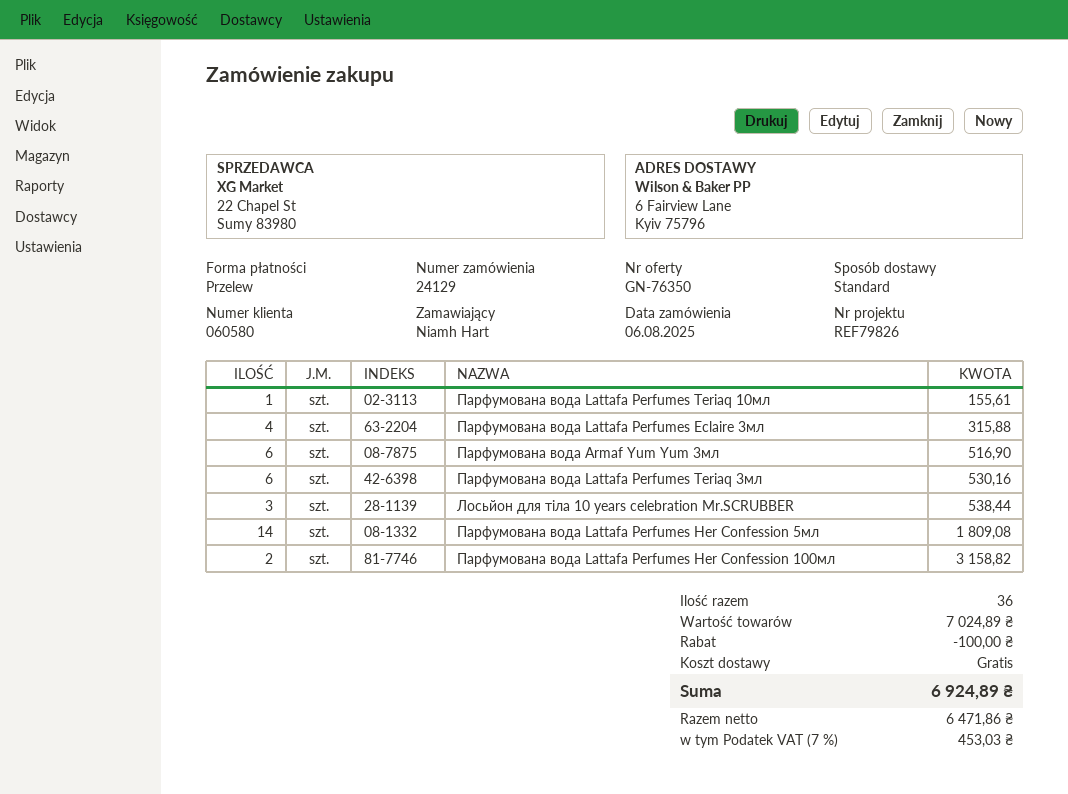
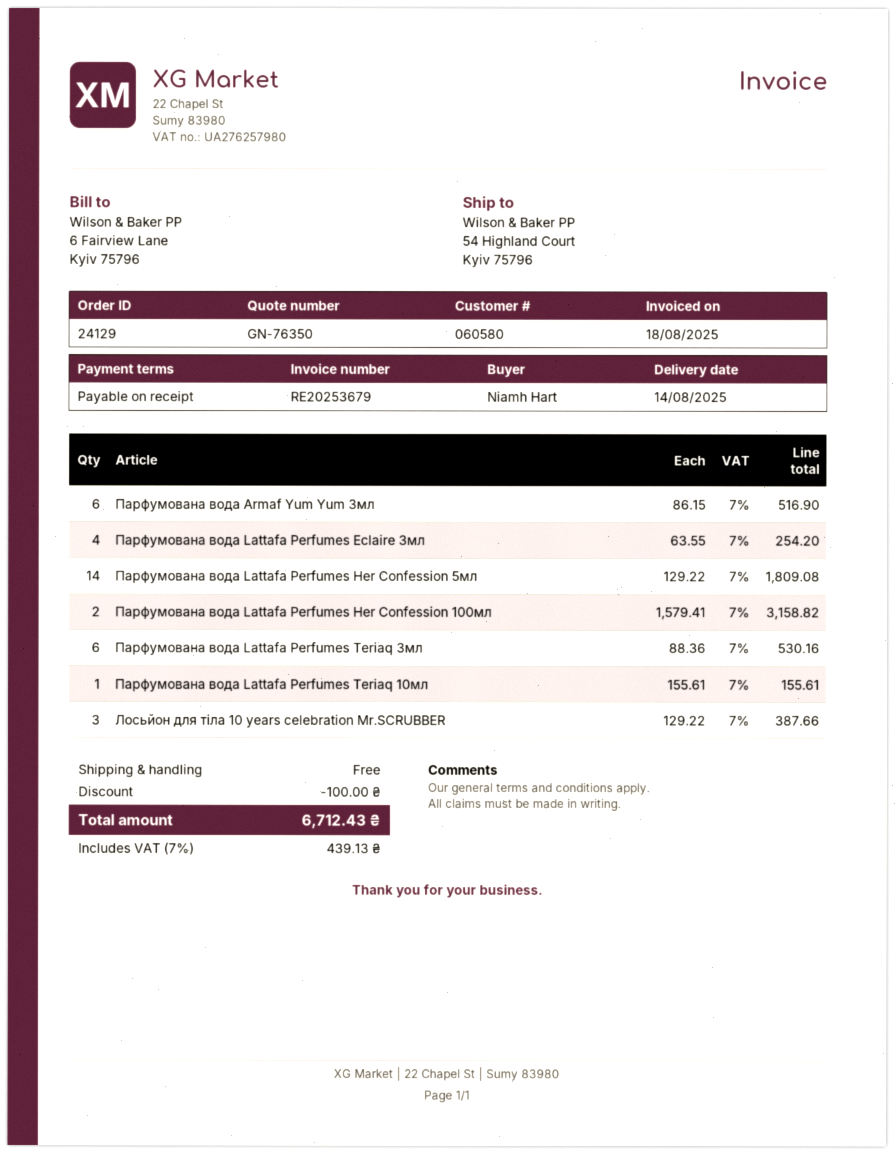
ship to: 6 Fairview Lane, Kyiv 75796 -> 54 Highland Court, Kyiv 75796
Парфумована вода Lattafa Perfumes Eclaire 3мл: 4 for 315.88 -> 4 for 254.20
Лосьйон для тіла 10 years celebration Mr.SCRUBBER: 3 for 538.44 -> 3 for 387.66
tax: 7% = 453.03 -> 7% = 439.13
total: 6924.89 -> 6712.43

